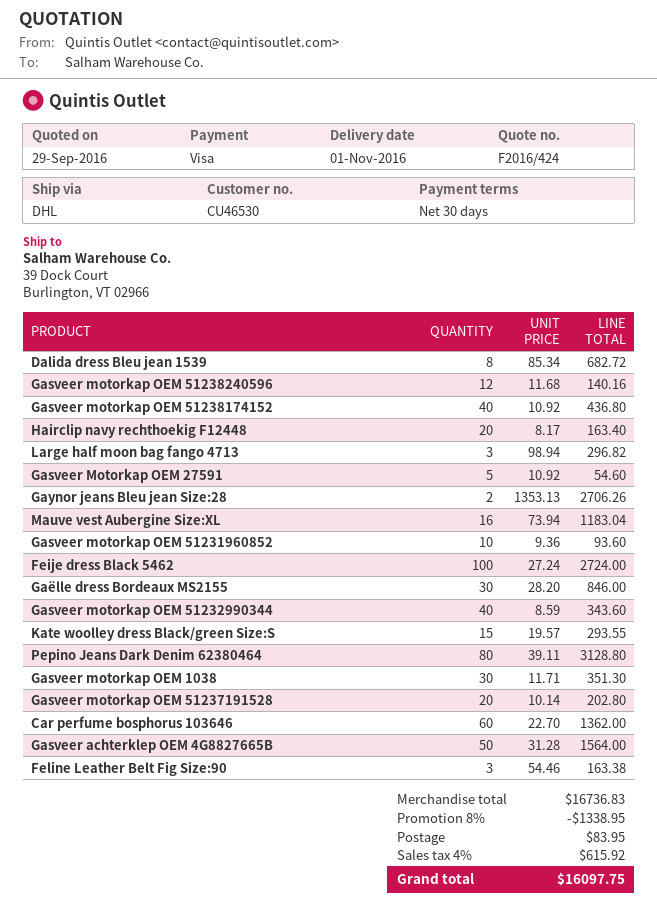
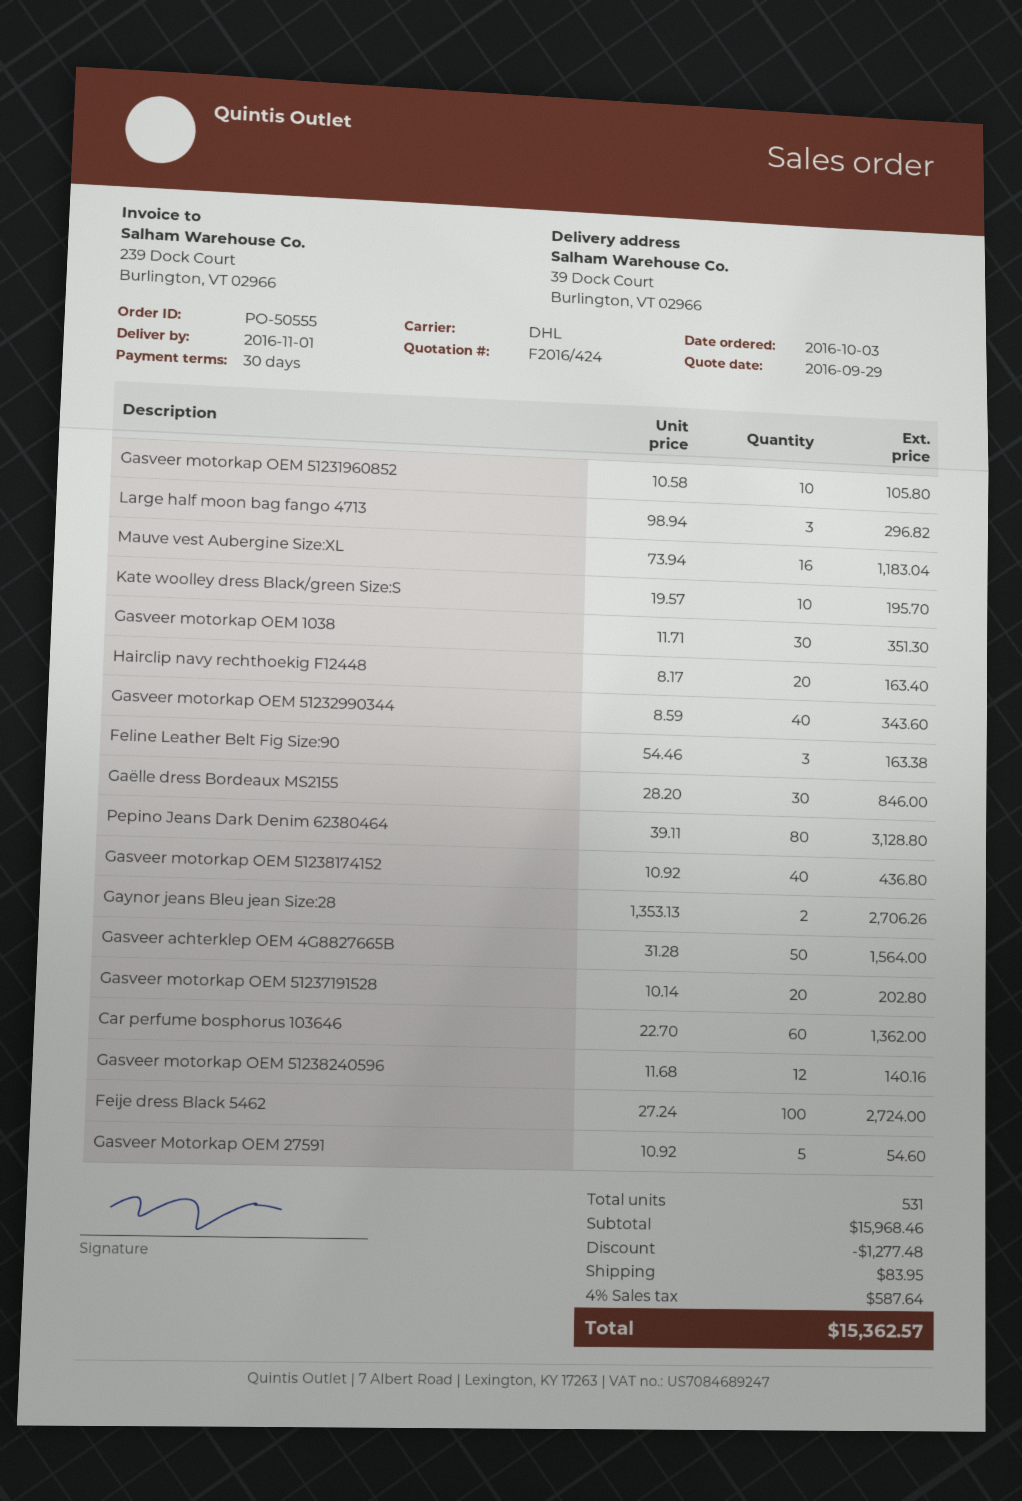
Dalida dress Bleu jean 1539: 8 x 85.34 = 682.72 -> none
Gasveer motorkap OEM 51231960852: 10 x 9.36 = 93.60 -> 10 x 10.58 = 105.80
Kate woolley dress Black/green Size:S: 15 x 19.57 = 293.55 -> 10 x 19.57 = 195.70
subtotal: 16736.83 -> 15968.46
discount: 1338.95 -> 1277.48
tax: 4% = 615.92 -> 4% = 587.64
total: 16097.75 -> 15362.57

